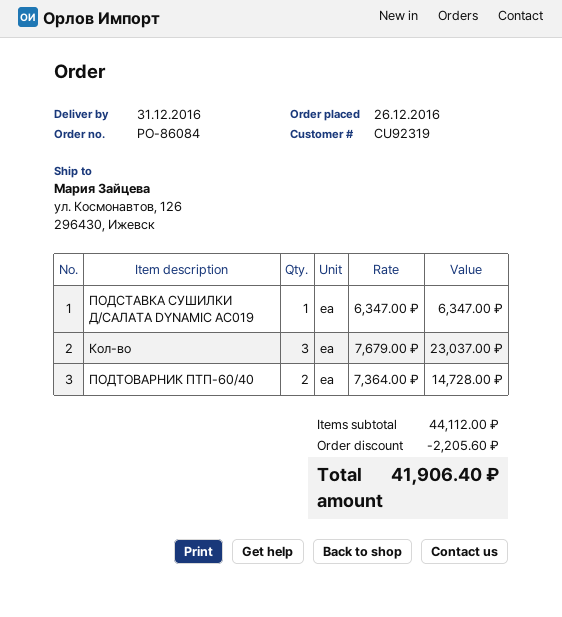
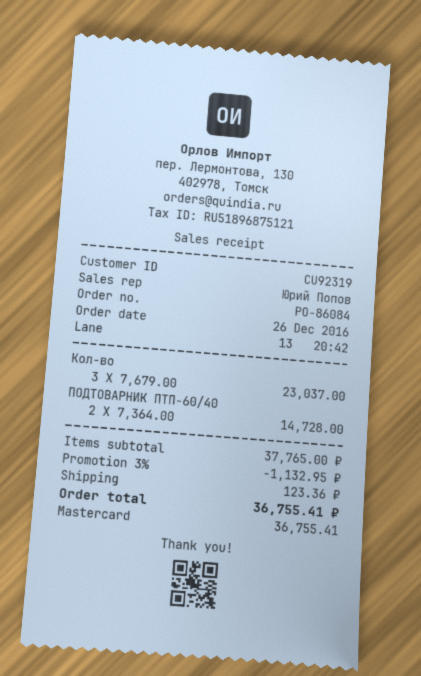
ПОДСТАВКА СУШИЛКИ Д/САЛАТА DYNAMIC AC019: 1 x 6347.00 = 6347.00 -> none
subtotal: 44112.00 -> 37765.00
discount: 2205.60 -> 1132.95
shipping: none -> 123.36
total: 41906.40 -> 36755.41

